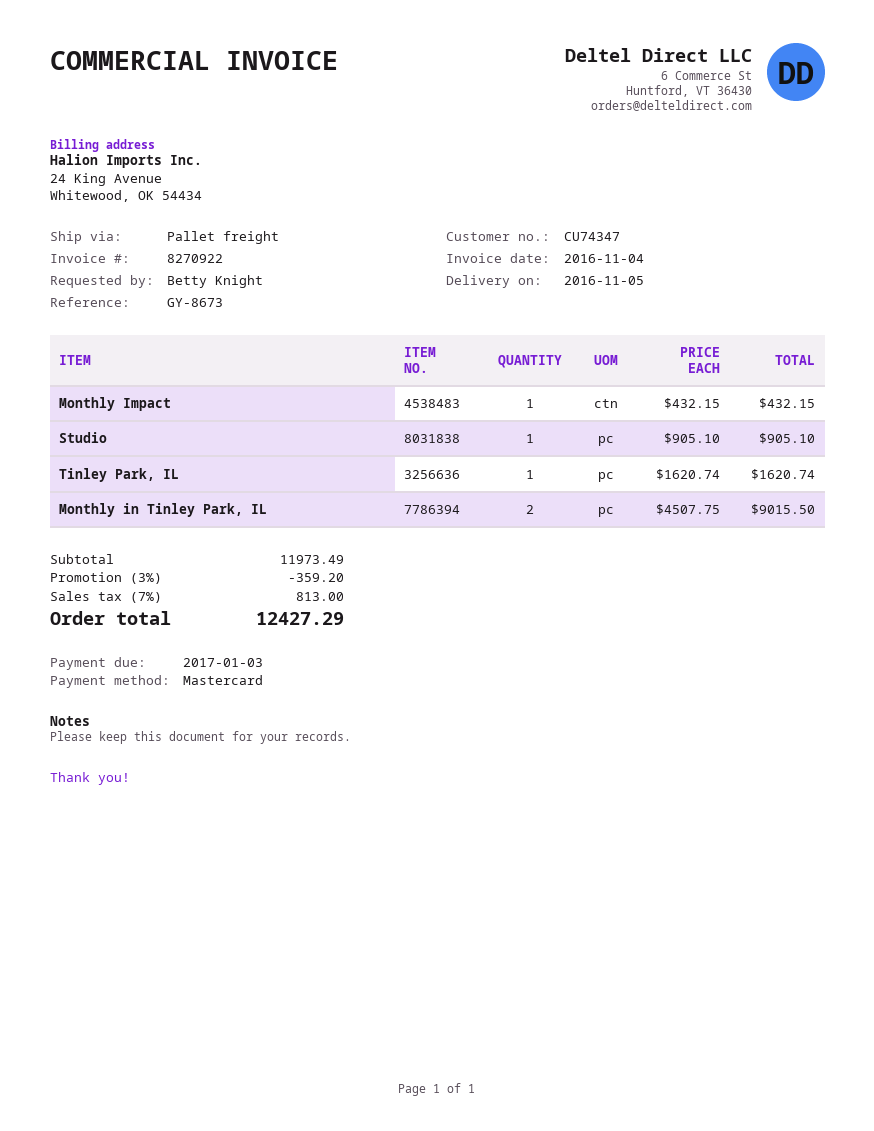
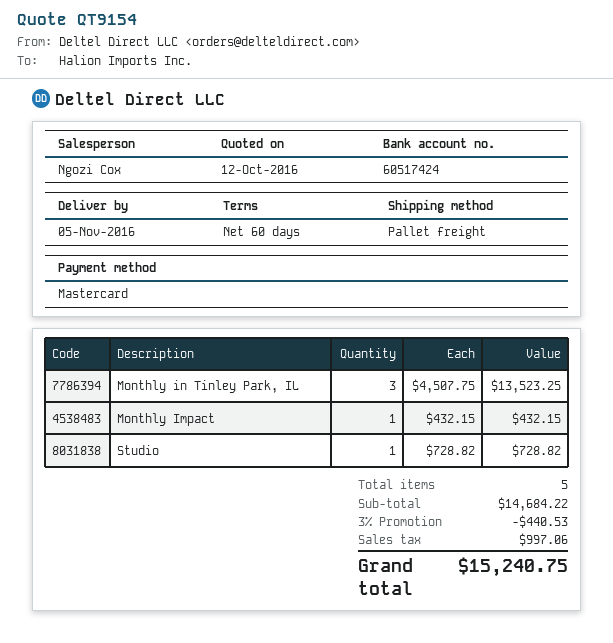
Studio: 1 x 905.10 = 905.10 -> 1 x 728.82 = 728.82
Tinley Park, IL: 1 x 1620.74 = 1620.74 -> none
Monthly in Tinley Park, IL: 2 x 4507.75 = 9015.50 -> 3 x 4507.75 = 13523.25
subtotal: 11973.49 -> 14684.22
discount: 3% = 359.20 -> 3% = 440.53
tax: 813.00 -> 997.06
total: 12427.29 -> 15240.75

